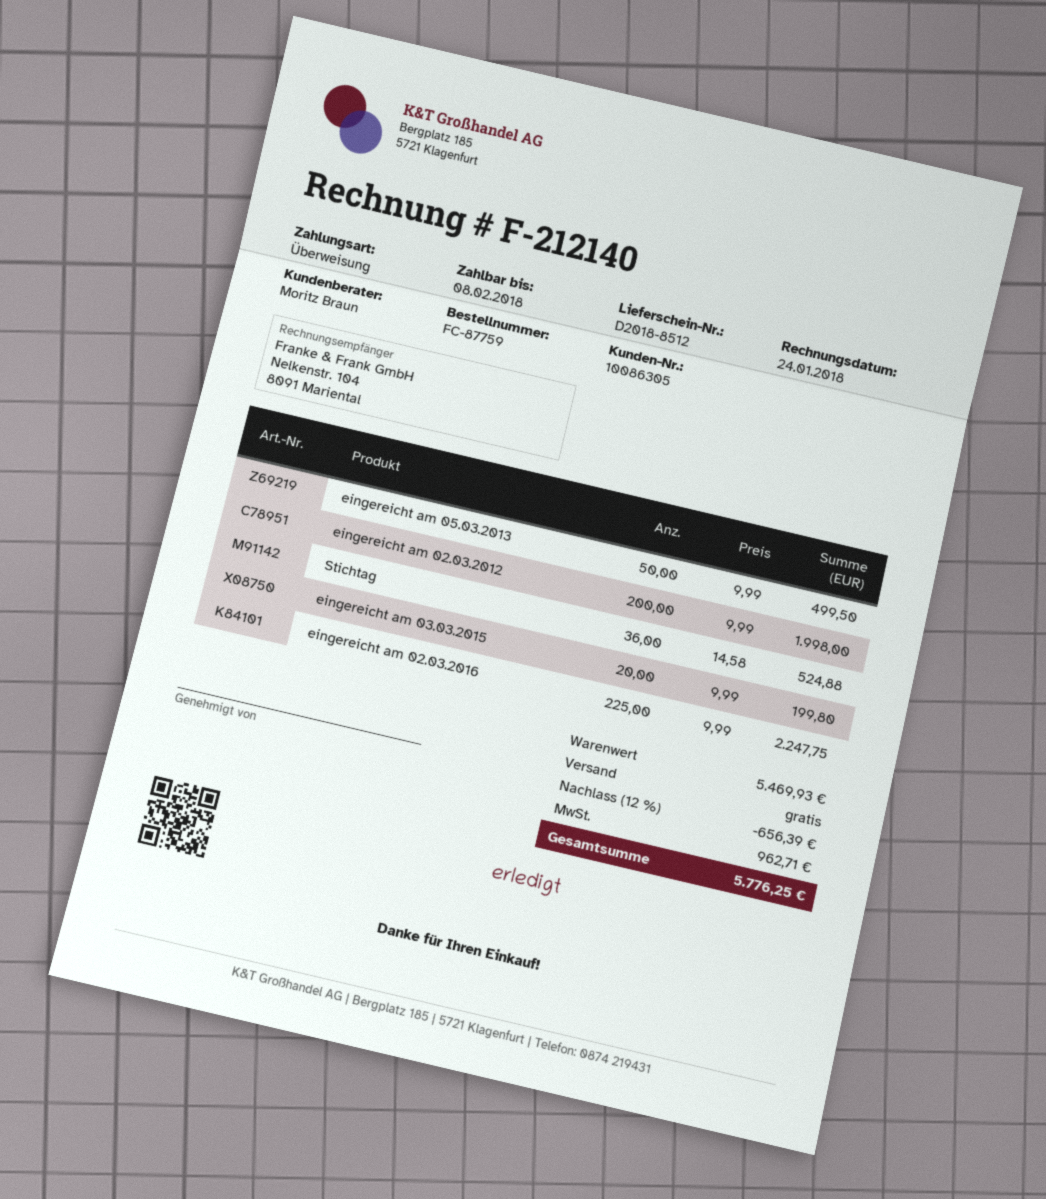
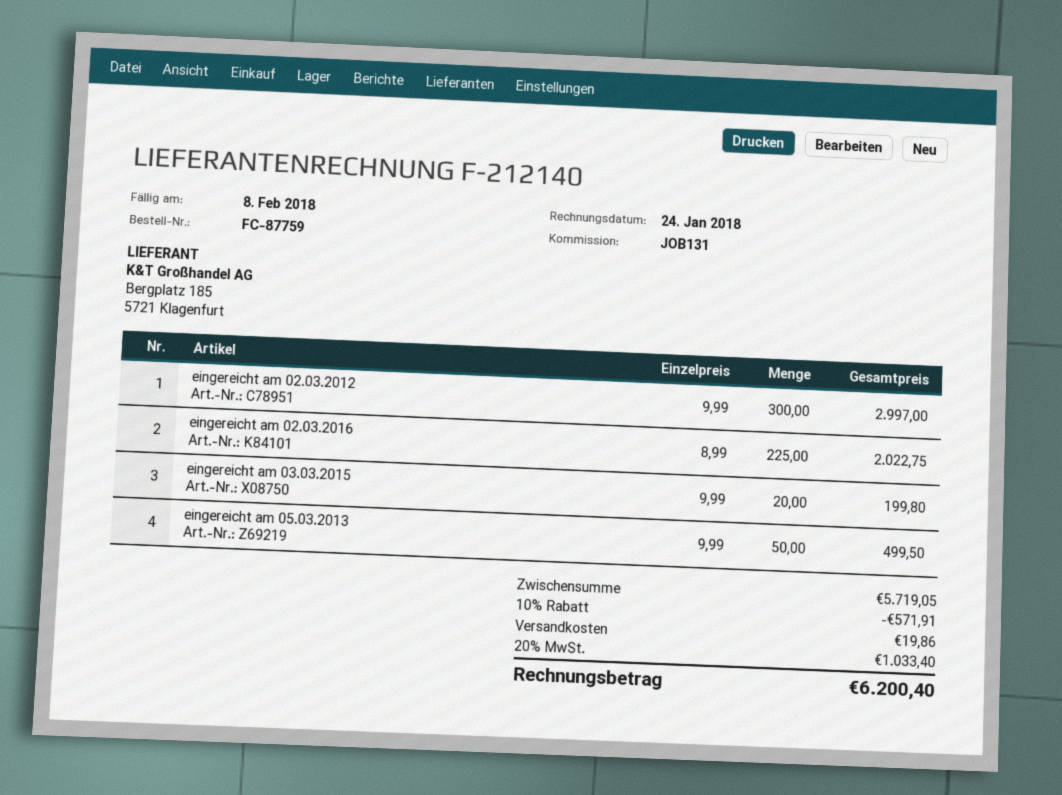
eingereicht am 02.03.2012: 200 x 9.99 = 1998.00 -> 300 x 9.99 = 2997.00
Stichtag: 36 x 14.58 = 524.88 -> none
eingereicht am 02.03.2016: 225 x 9.99 = 2247.75 -> 225 x 8.99 = 2022.75
subtotal: 5469.93 -> 5719.05
discount: 12% = 656.39 -> 10% = 571.91
shipping: 0.00 -> 19.86
tax: 962.71 -> 1033.40
total: 5776.25 -> 6200.40

